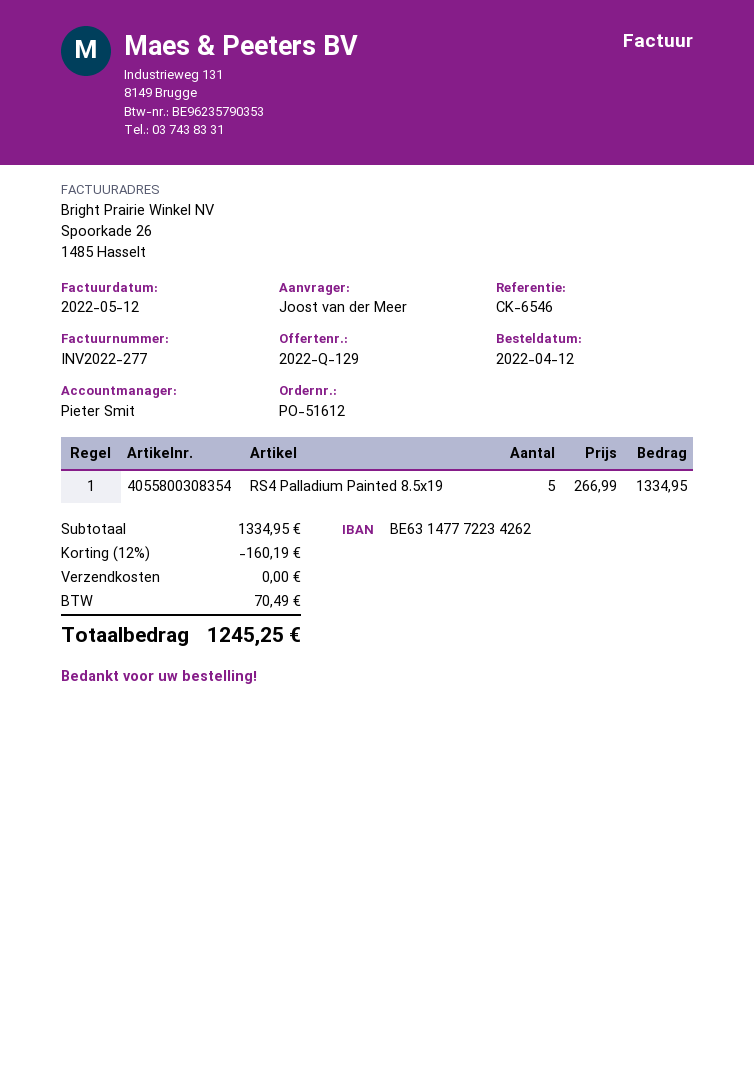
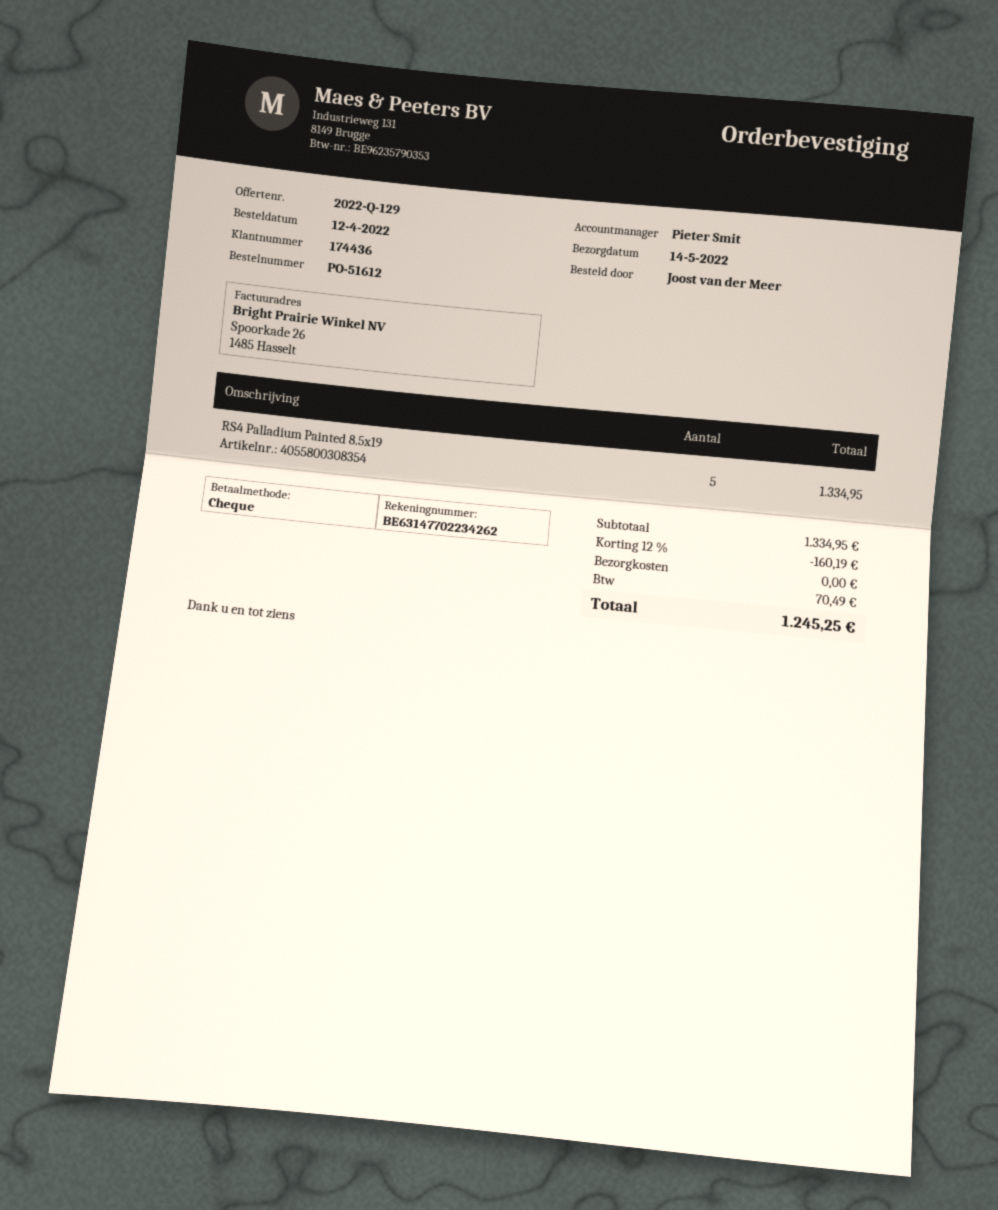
bank account: BE63147772234262 -> BE63147702234262

